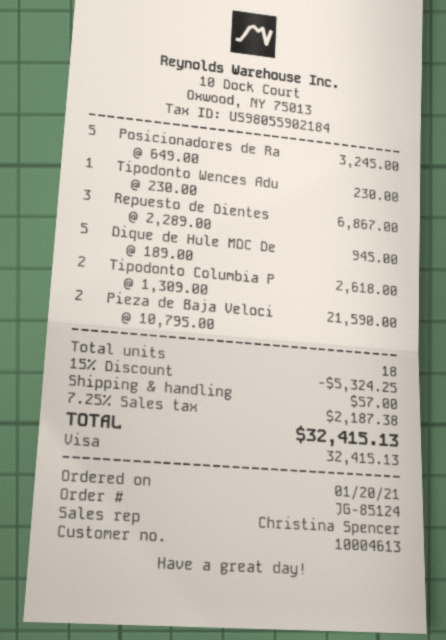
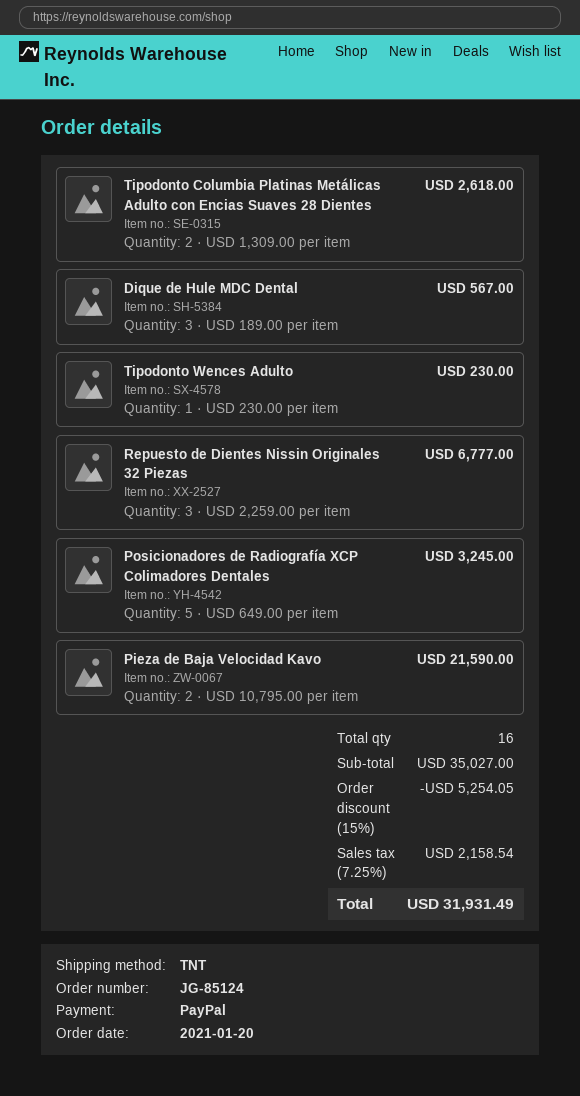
payment method: Visa -> PayPal
Repuesto de Dientes: 3 x 2289.00 = 6867.00 -> 3 x 2259.00 = 6777.00
Dique de Hule MDC De: 5 x 189.00 = 945.00 -> 3 x 189.00 = 567.00
total quantity: 18 -> 16
discount: 15% = 5324.25 -> 15% = 5254.05
shipping: 57.00 -> none
tax: 7.25% = 2187.38 -> 7.25% = 2158.54
total: 32415.13 -> 31931.49

